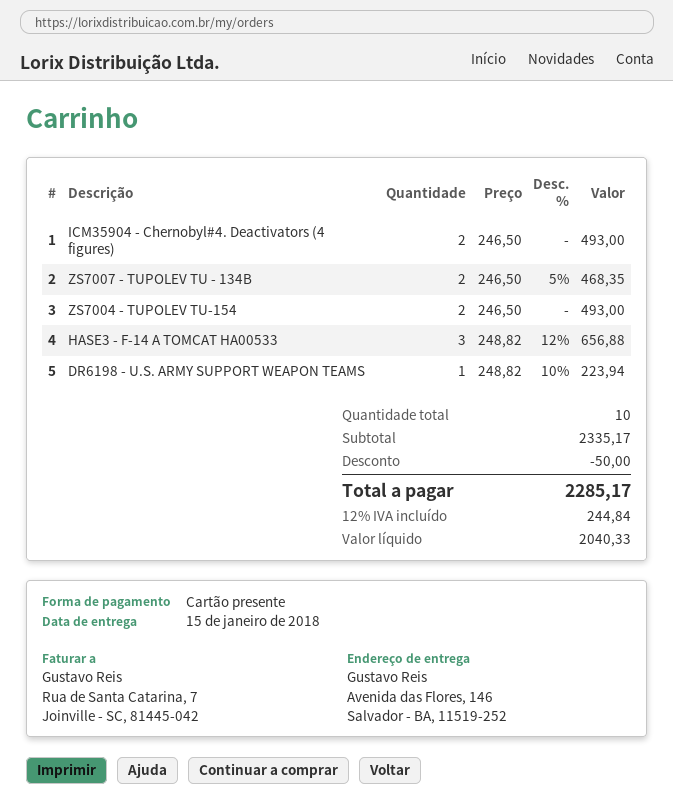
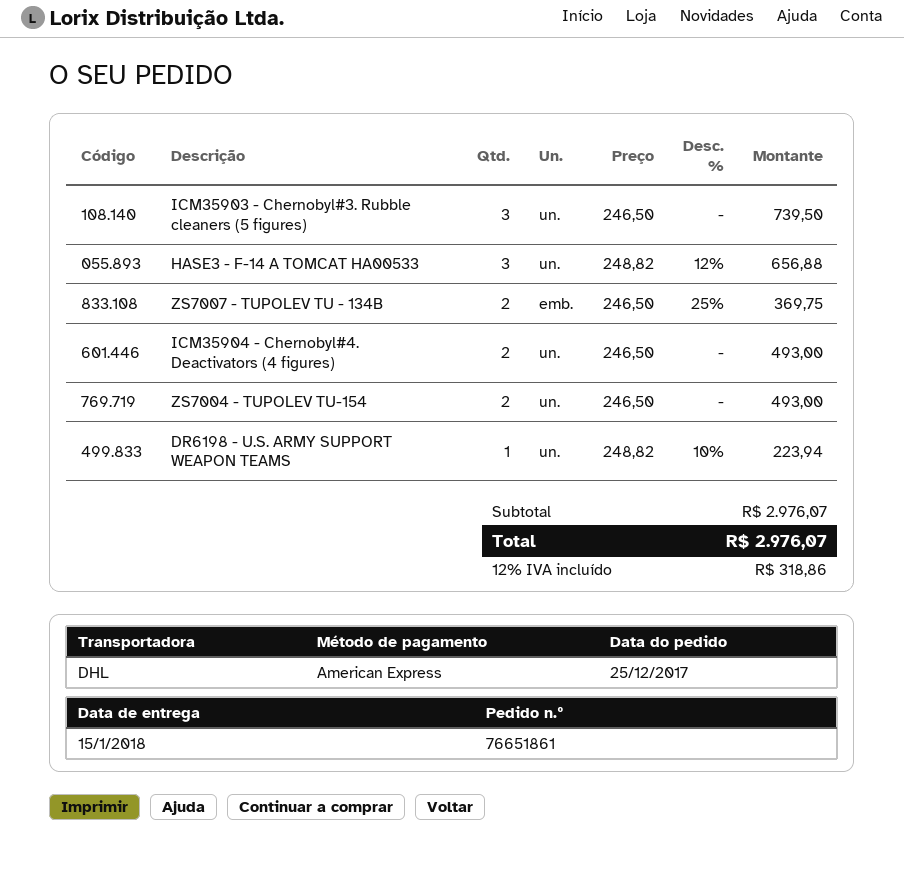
payment method: gift card -> American Express
ZS7007 - TUPOLEV TU - 134B: 2 x 246.50 - 5% = 468.35 -> 2 x 246.50 - 25% = 369.75
ICM35903 - Chernobyl#3. Rubble cleaners (5 figures): none -> 3 x 246.50 = 739.50
subtotal: 2335.17 -> 2976.07
discount: 50.00 -> none
tax: 12% = 244.84 -> 12% = 318.86
total: 2285.17 -> 2976.07

